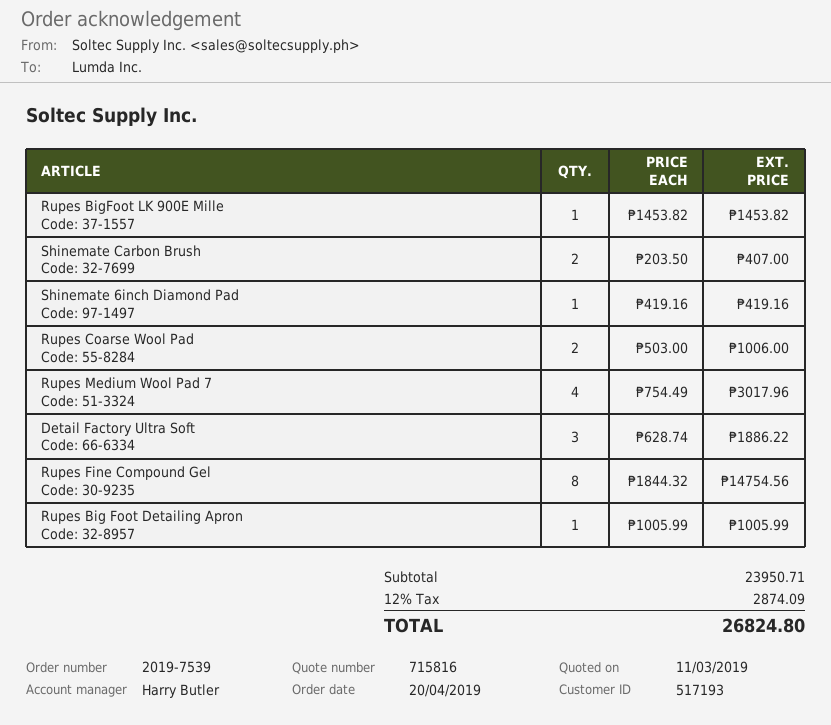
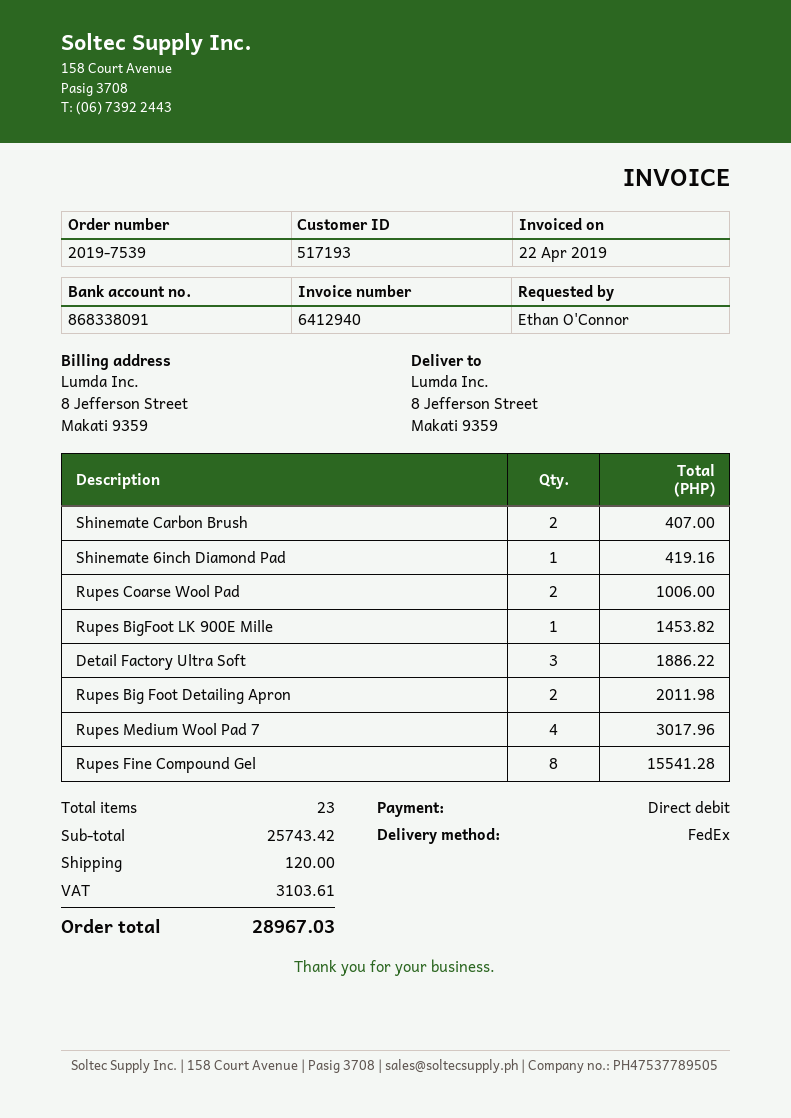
Rupes Fine Compound Gel: 8 for 14754.56 -> 8 for 15541.28
Rupes Big Foot Detailing Apron: 1 for 1005.99 -> 2 for 2011.98
subtotal: 23950.71 -> 25743.42
shipping: none -> 120.00
tax: 2874.09 -> 3103.61
total: 26824.80 -> 28967.03

